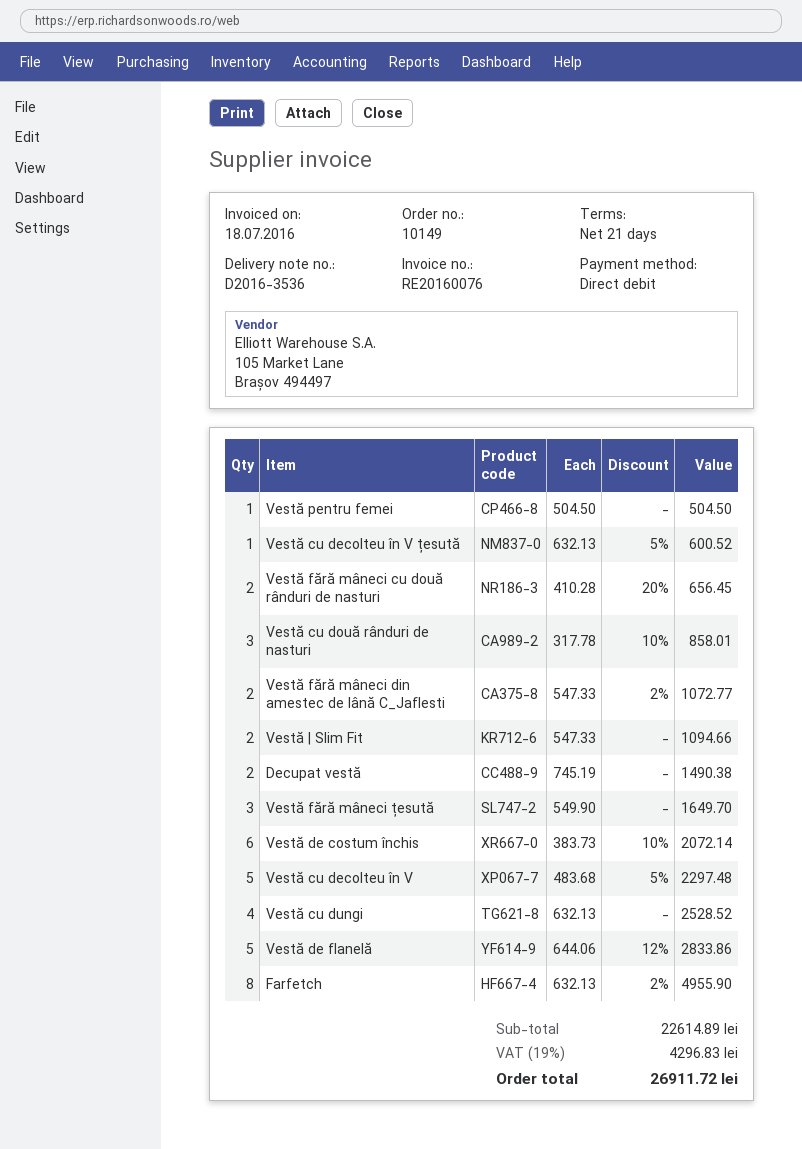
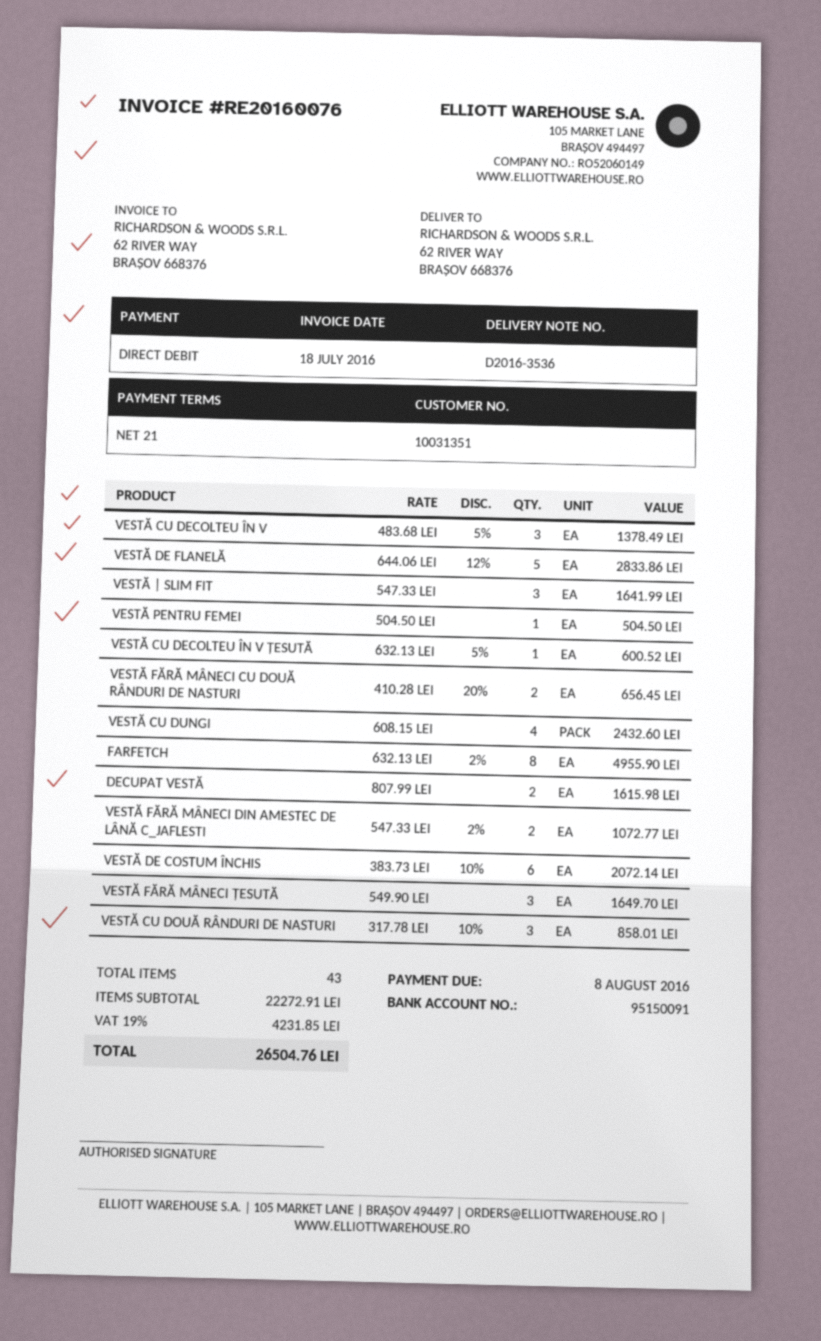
Vestă | Slim Fit: 2 x 547.33 = 1094.66 -> 3 x 547.33 = 1641.99
Decupat vestă: 2 x 745.19 = 1490.38 -> 2 x 807.99 = 1615.98
Vestă cu decolteu în V: 5 x 483.68 - 5% = 2297.48 -> 3 x 483.68 - 5% = 1378.49
Vestă cu dungi: 4 x 632.13 = 2528.52 -> 4 x 608.15 = 2432.60
subtotal: 22614.89 -> 22272.91
tax: 19% = 4296.83 -> 19% = 4231.85
total: 26911.72 -> 26504.76

